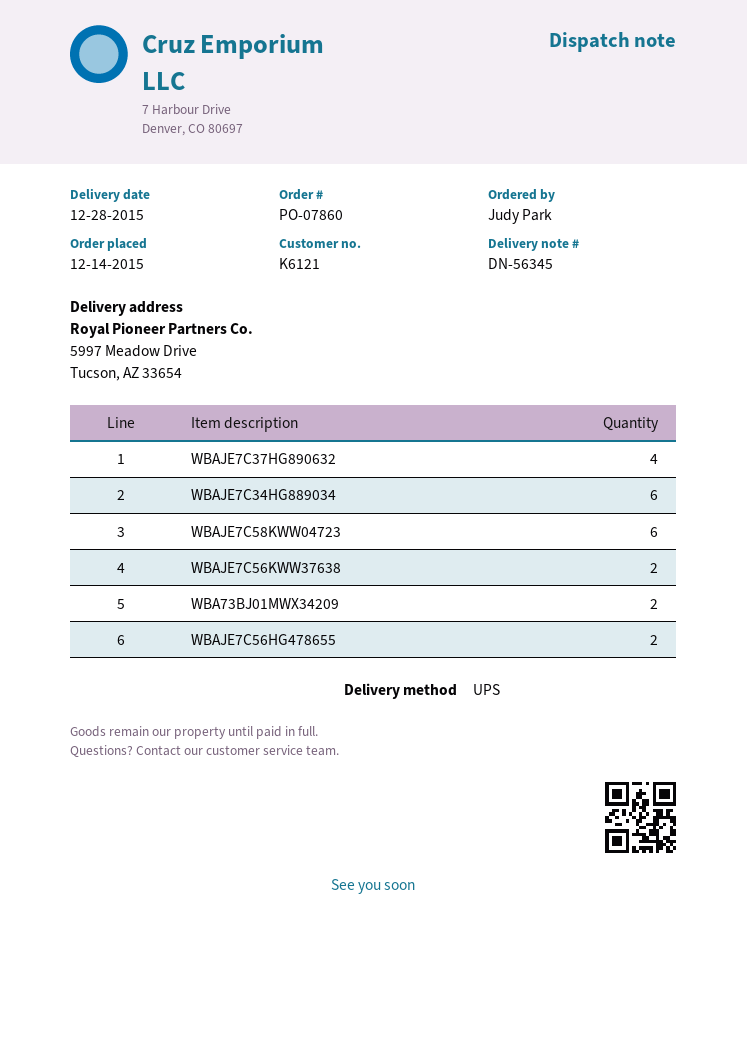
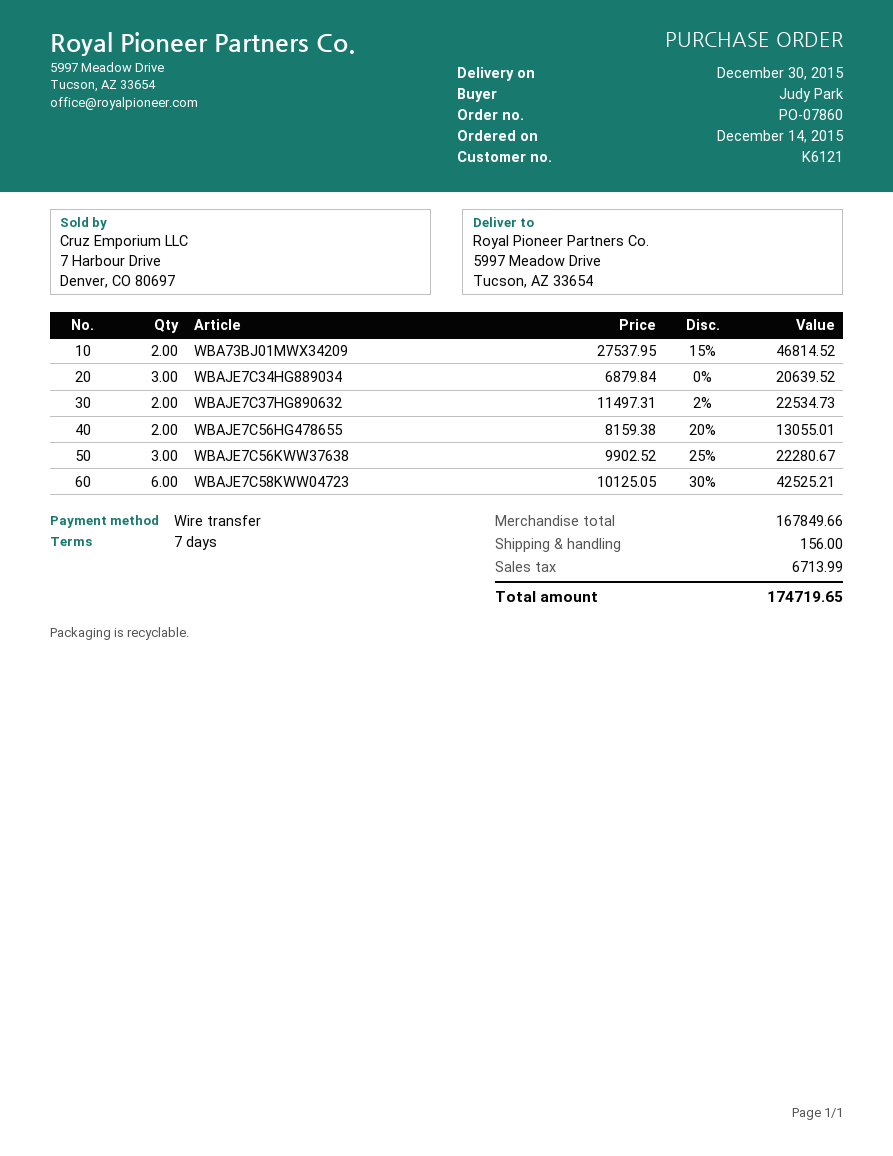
delivery date: 2015-12-28 -> 2015-12-30
WBAJE7C37HG890632: 4 -> 2
WBAJE7C34HG889034: 6 -> 3
WBAJE7C56KWW37638: 2 -> 3

